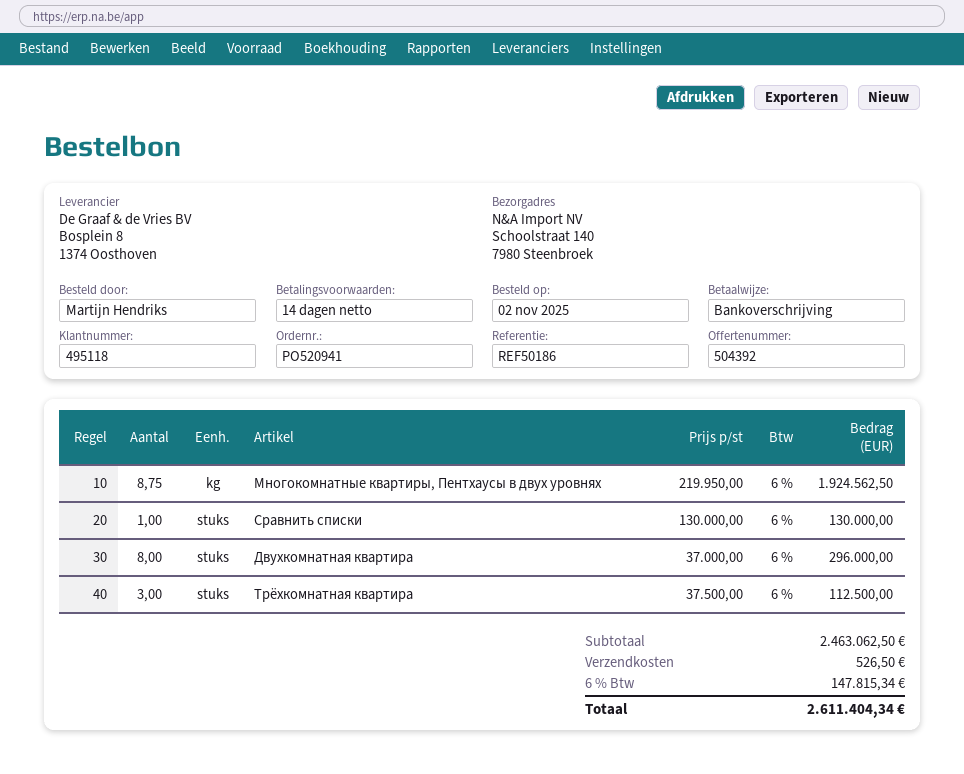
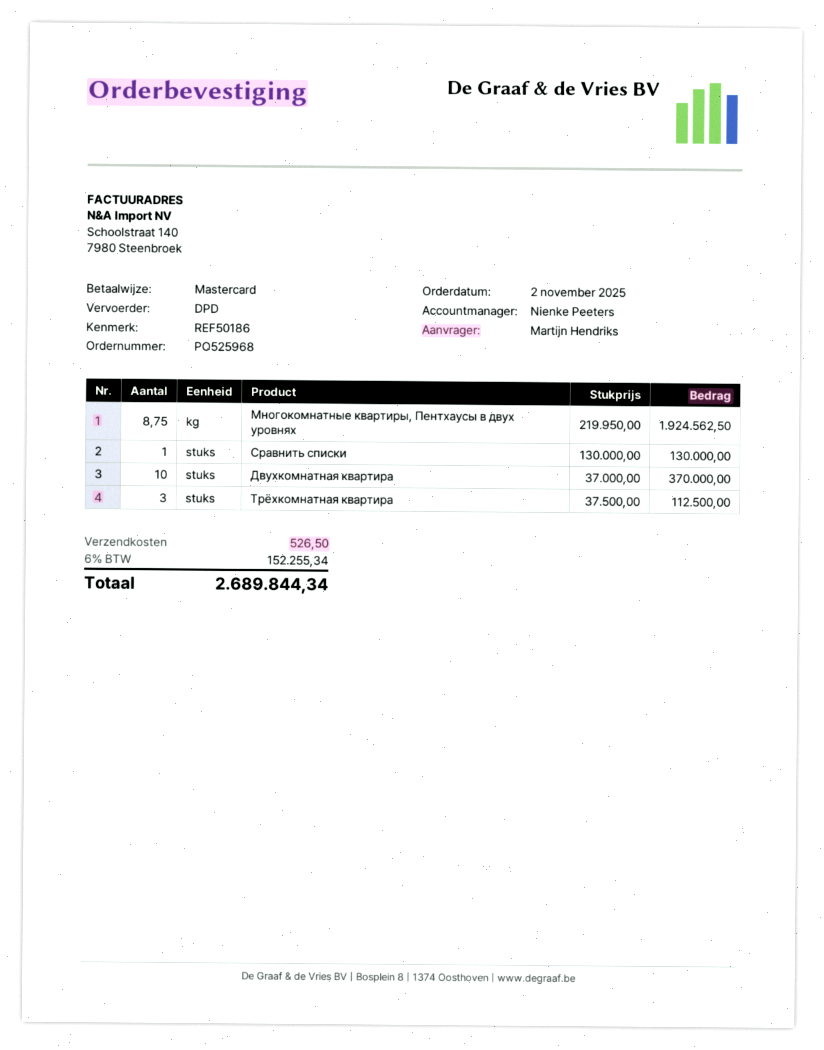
order number: PO520941 -> PO525968
payment method: bank transfer -> Mastercard
Двухкомнатная квартира: 8 x 37000.00 = 296000.00 -> 10 x 37000.00 = 370000.00
tax: 6% = 147815.34 -> 6% = 152255.34
total: 2611404.34 -> 2689844.34

